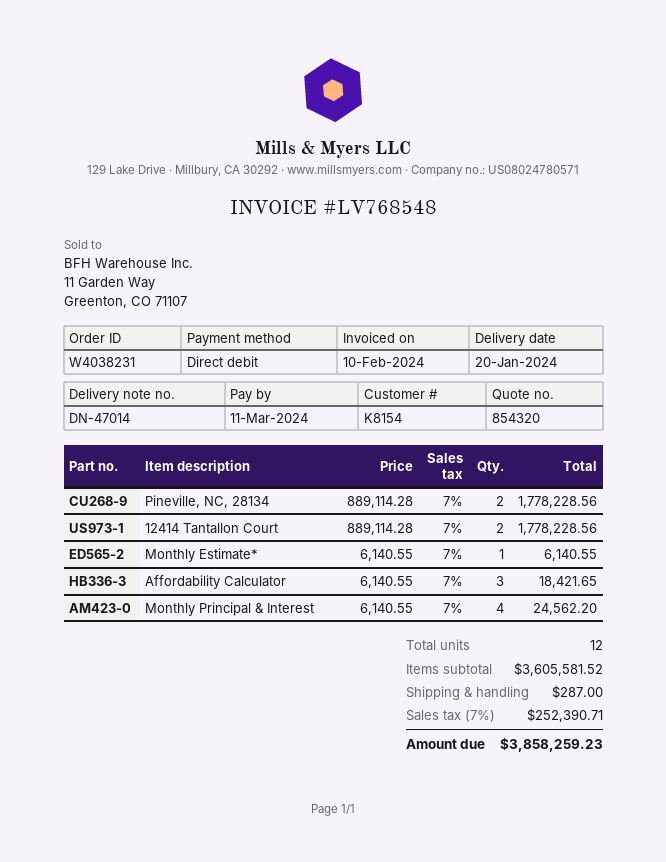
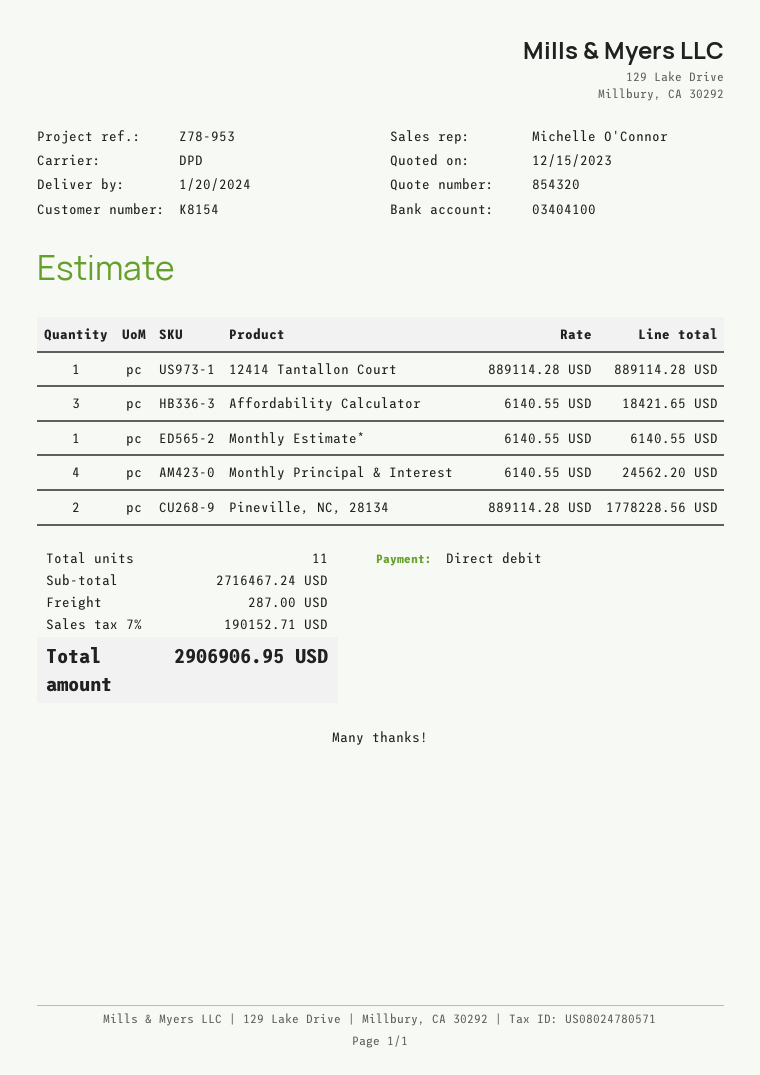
12414 Tantallon Court: 2 x 889114.28 = 1778228.56 -> 1 x 889114.28 = 889114.28
total quantity: 12 -> 11
subtotal: 3605581.52 -> 2716467.24
tax: 7% = 252390.71 -> 7% = 190152.71
total: 3858259.23 -> 2906906.95

